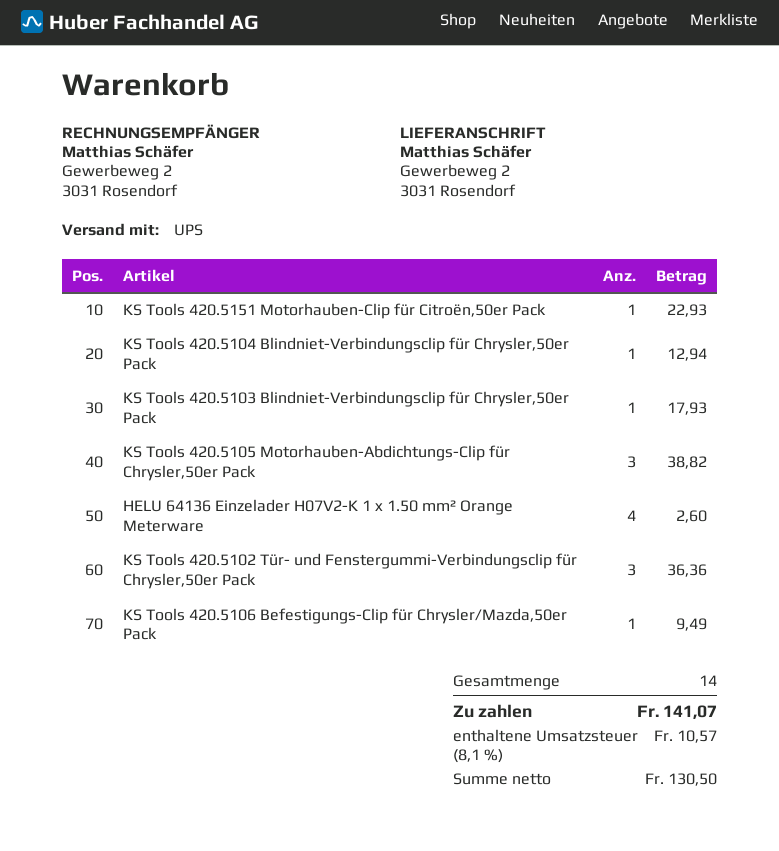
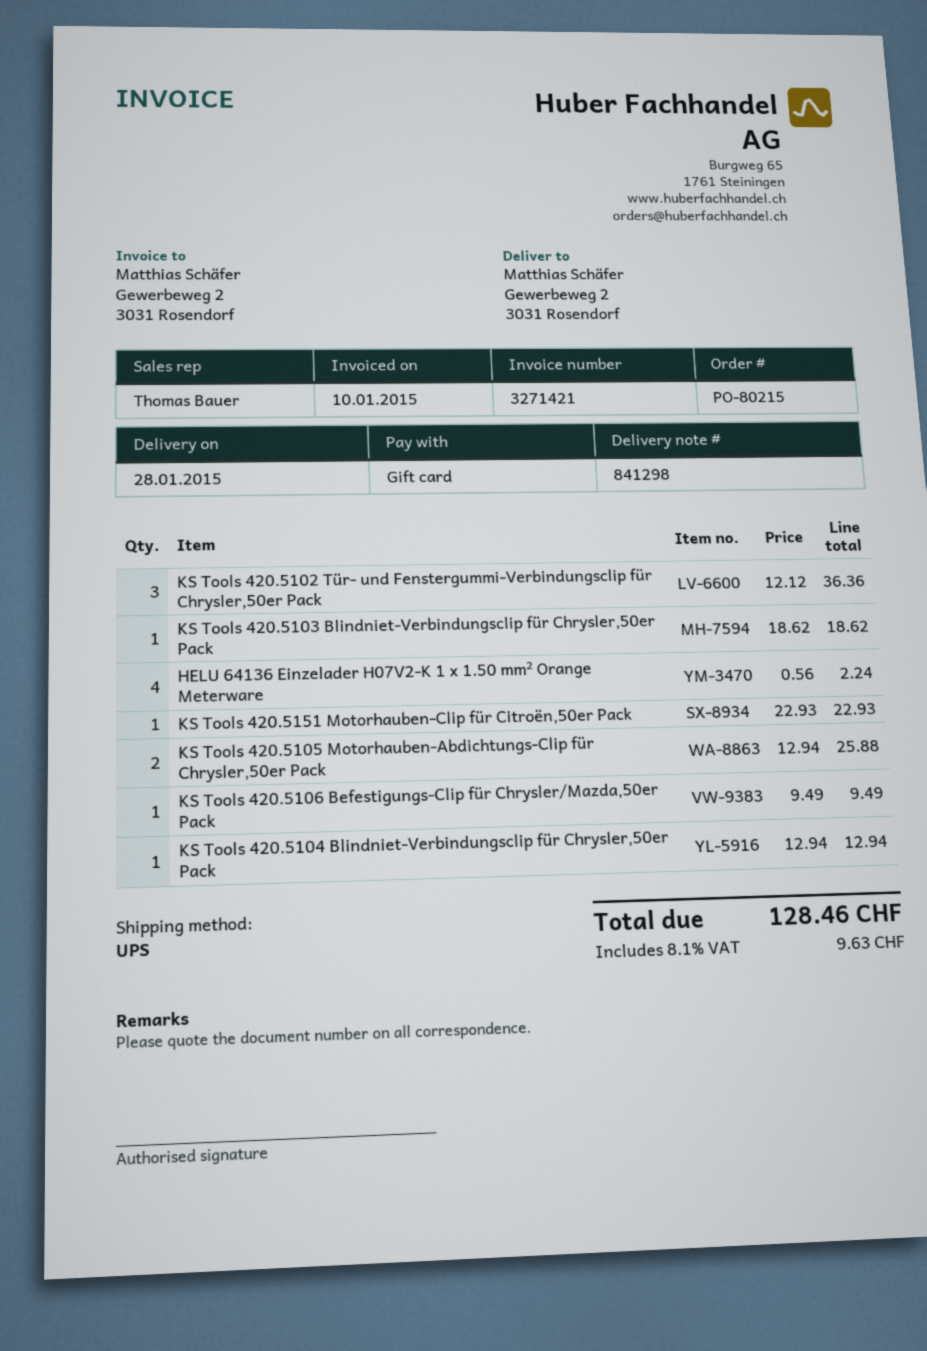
KS Tools 420.5103 Blindniet-Verbindungsclip für Chrysler,50er Pack: 1 for 17.93 -> 1 for 18.62
KS Tools 420.5105 Motorhauben-Abdichtungs-Clip für Chrysler,50er Pack: 3 for 38.82 -> 2 for 25.88
HELU 64136 Einzelader H07V2-K 1 x 1.50 mm² Orange Meterware: 4 for 2.60 -> 4 for 2.24
tax: 8.1% = 10.57 -> 8.1% = 9.63
total: 141.07 -> 128.46

